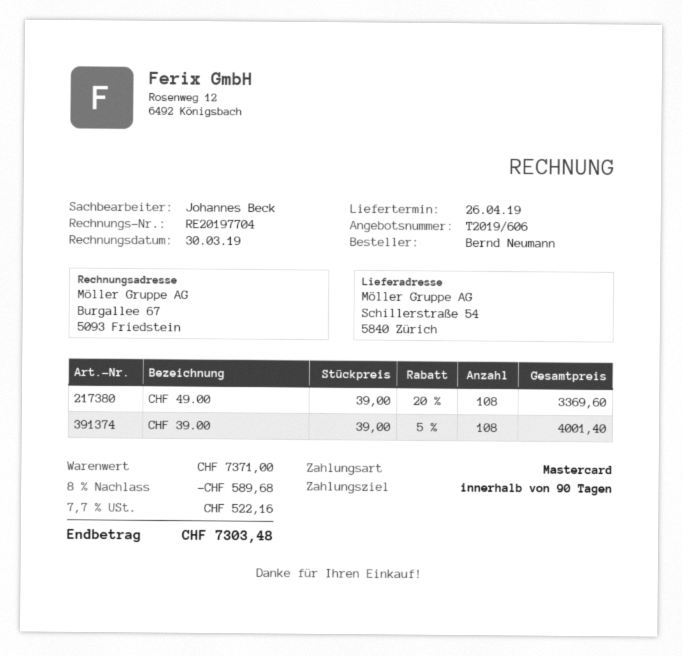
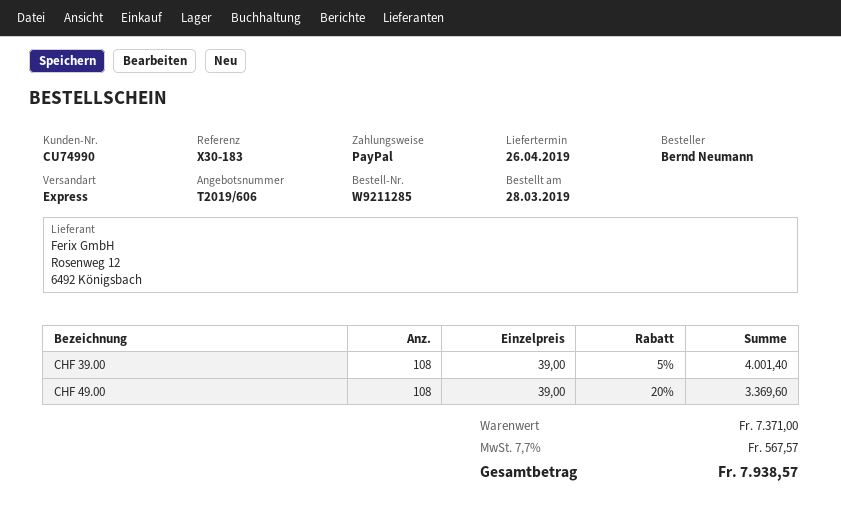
payment method: Mastercard -> PayPal
discount: 8% = 589.68 -> none
tax: 7.7% = 522.16 -> 7.7% = 567.57
total: 7303.48 -> 7938.57

